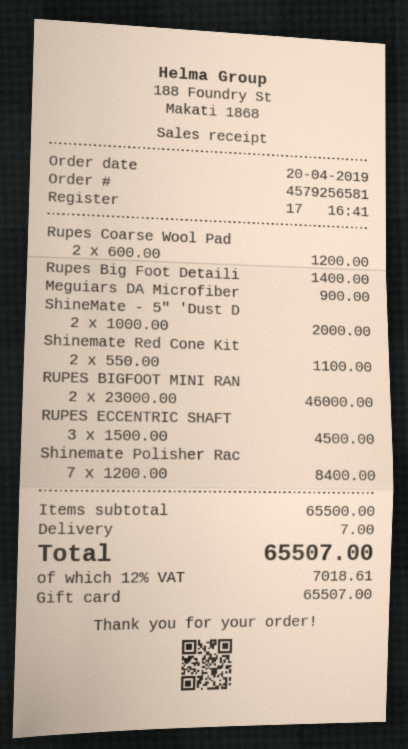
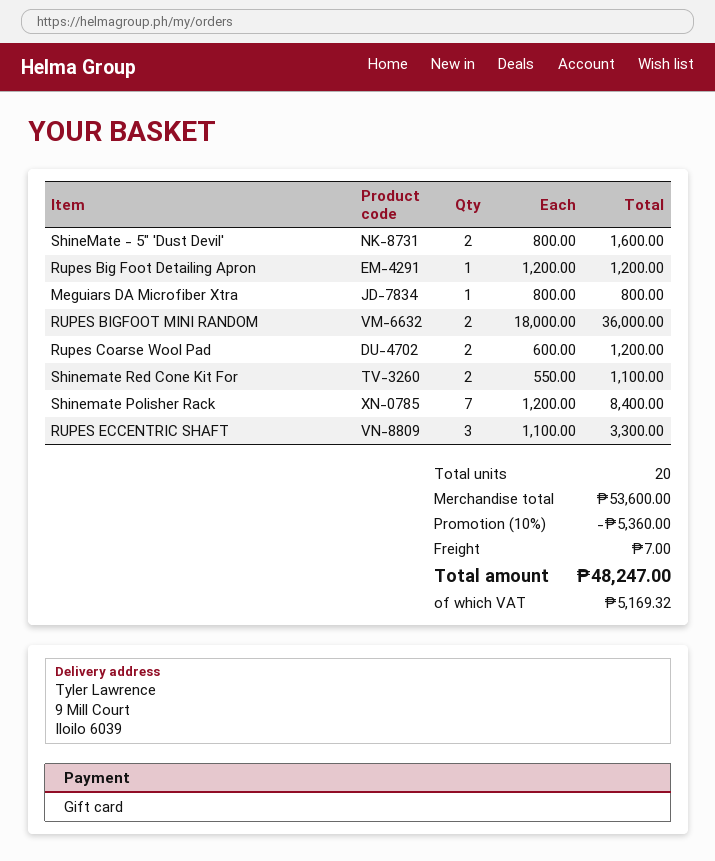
Rupes Big Foot Detaili: 1 x 1400.00 = 1400.00 -> 1 x 1200.00 = 1200.00
Meguiars DA Microfiber: 1 x 900.00 = 900.00 -> 1 x 800.00 = 800.00
ShineMate - 5" 'Dust D: 2 x 1000.00 = 2000.00 -> 2 x 800.00 = 1600.00
RUPES BIGFOOT MINI RAN: 2 x 23000.00 = 46000.00 -> 2 x 18000.00 = 36000.00
RUPES ECCENTRIC SHAFT: 3 x 1500.00 = 4500.00 -> 3 x 1100.00 = 3300.00
subtotal: 65500.00 -> 53600.00
discount: none -> 10% = 5360.00
tax: 7018.61 -> 5169.32
total: 65507.00 -> 48247.00

